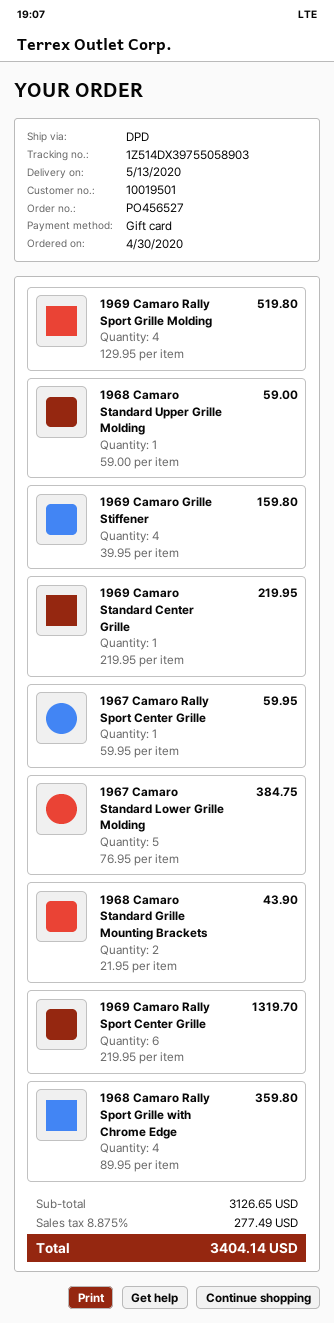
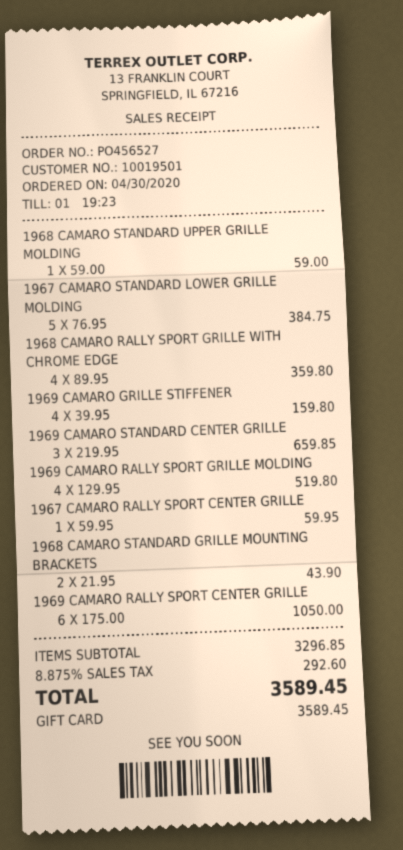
1969 Camaro Standard Center Grille: 1 x 219.95 = 219.95 -> 3 x 219.95 = 659.85
1969 Camaro Rally Sport Center Grille: 6 x 219.95 = 1319.70 -> 6 x 175.00 = 1050.00
subtotal: 3126.65 -> 3296.85
tax: 8.875% = 277.49 -> 8.875% = 292.60
total: 3404.14 -> 3589.45

